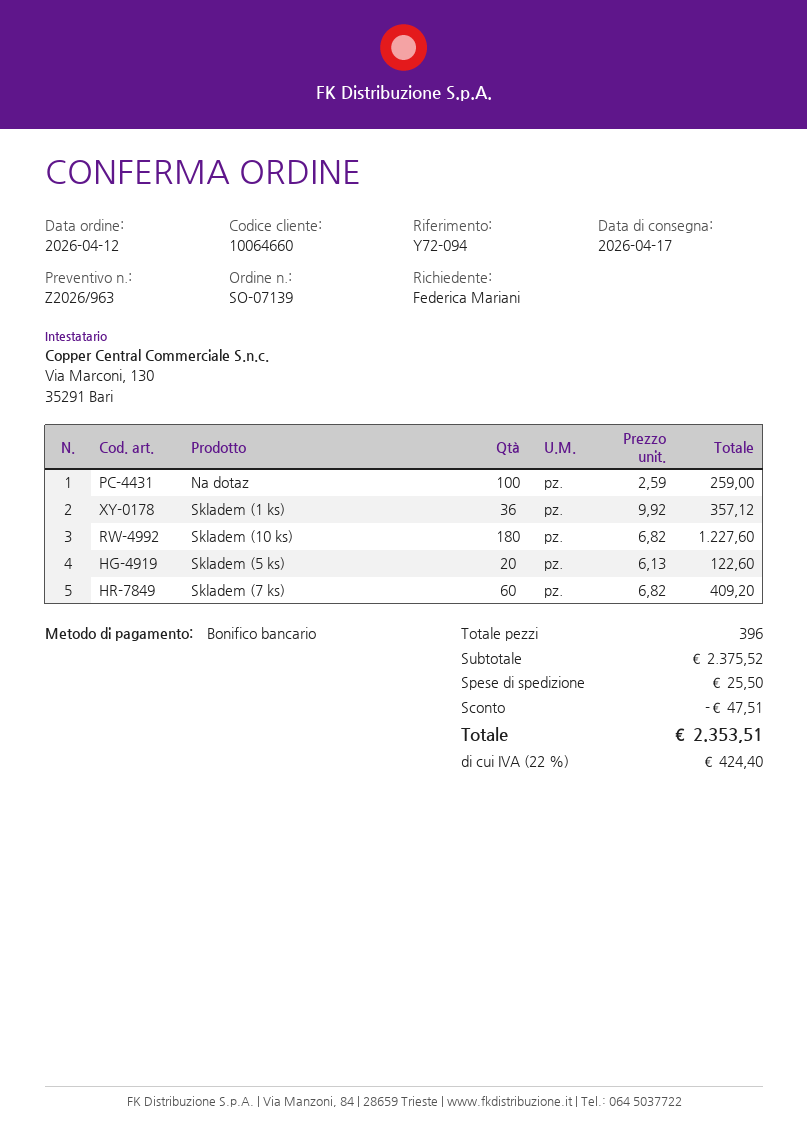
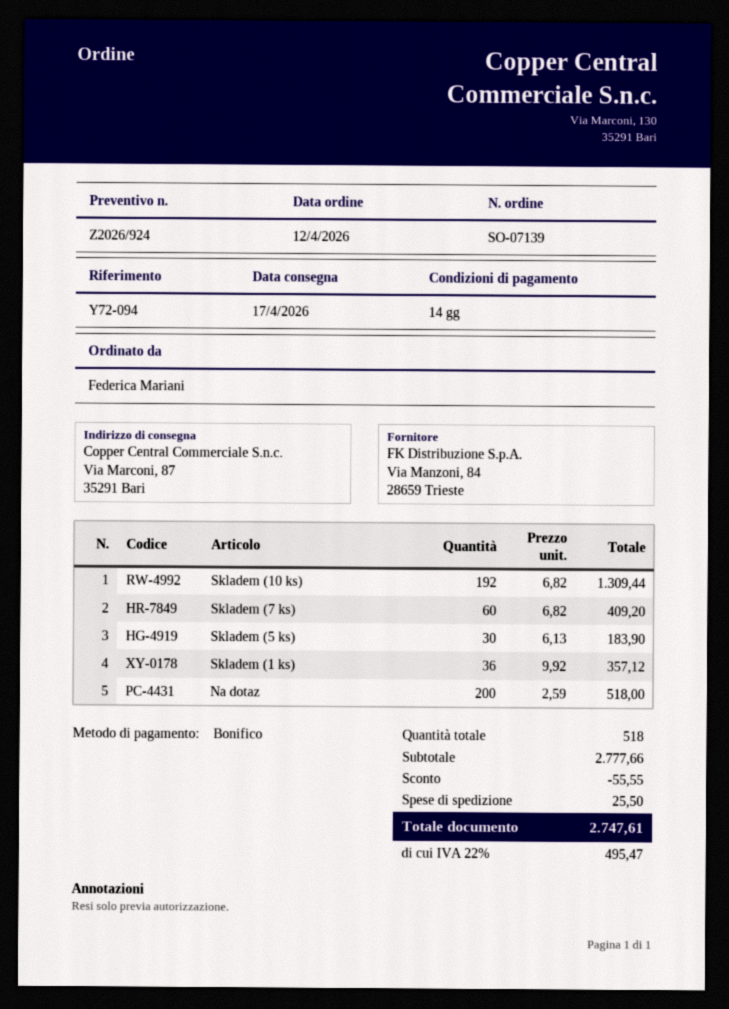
quote number: Z2026/963 -> Z2026/924
Na dotaz: 100 x 2.59 = 259.00 -> 200 x 2.59 = 518.00
Skladem (10 ks): 180 x 6.82 = 1227.60 -> 192 x 6.82 = 1309.44
Skladem (5 ks): 20 x 6.13 = 122.60 -> 30 x 6.13 = 183.90
total quantity: 396 -> 518
subtotal: 2375.52 -> 2777.66
discount: 47.51 -> 55.55
tax: 22% = 424.40 -> 22% = 495.47
total: 2353.51 -> 2747.61

